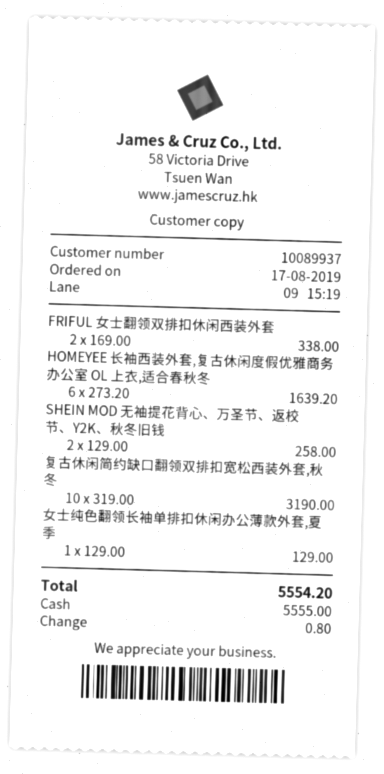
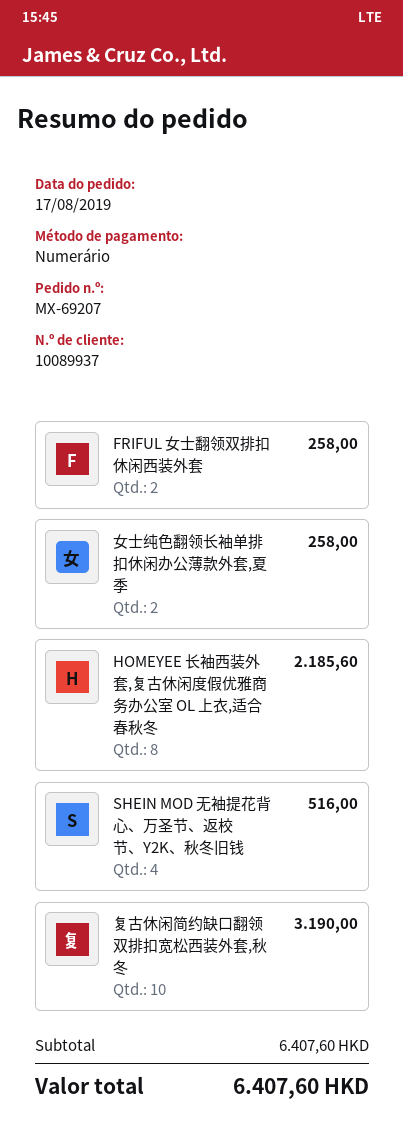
FRIFUL 女士翻领双排扣休闲西装外套: 2 for 338.00 -> 2 for 258.00
HOMEYEE 长袖西装外套,复古休闲度假优雅商务办公室 OL 上衣,适合春秋冬: 6 for 1639.20 -> 8 for 2185.60
SHEIN MOD 无袖提花背心、万圣节、返校节、Y2K、秋冬旧钱: 2 for 258.00 -> 4 for 516.00
女士纯色翻领长袖单排扣休闲办公薄款外套,夏季: 1 for 129.00 -> 2 for 258.00
total: 5554.20 -> 6407.60

